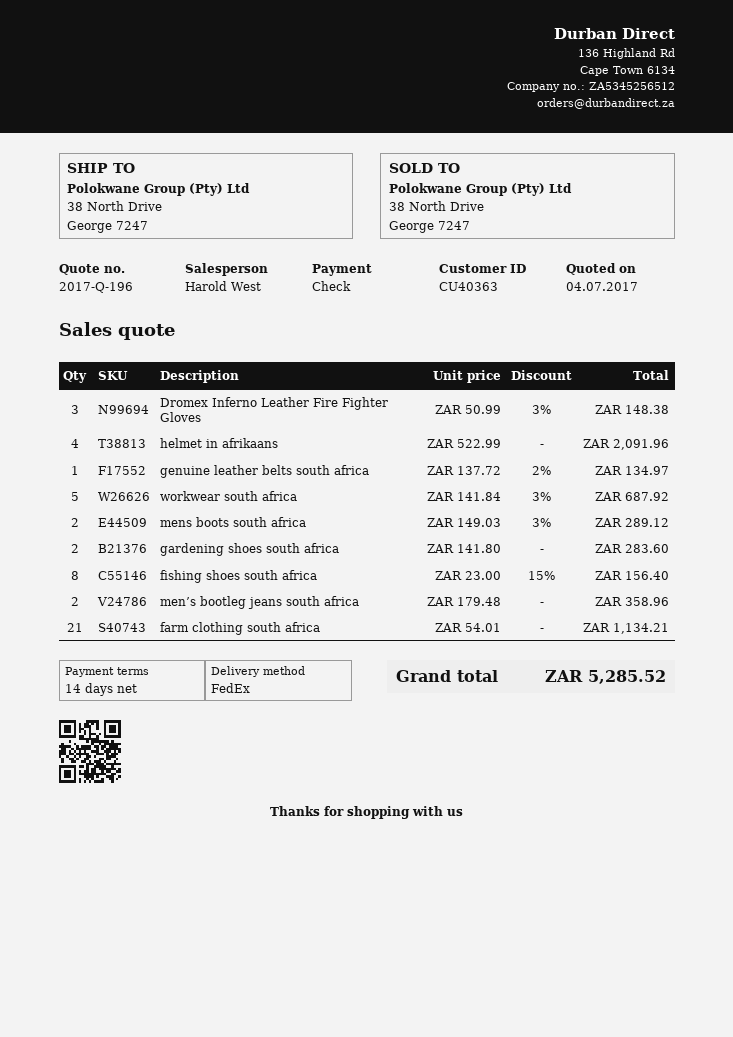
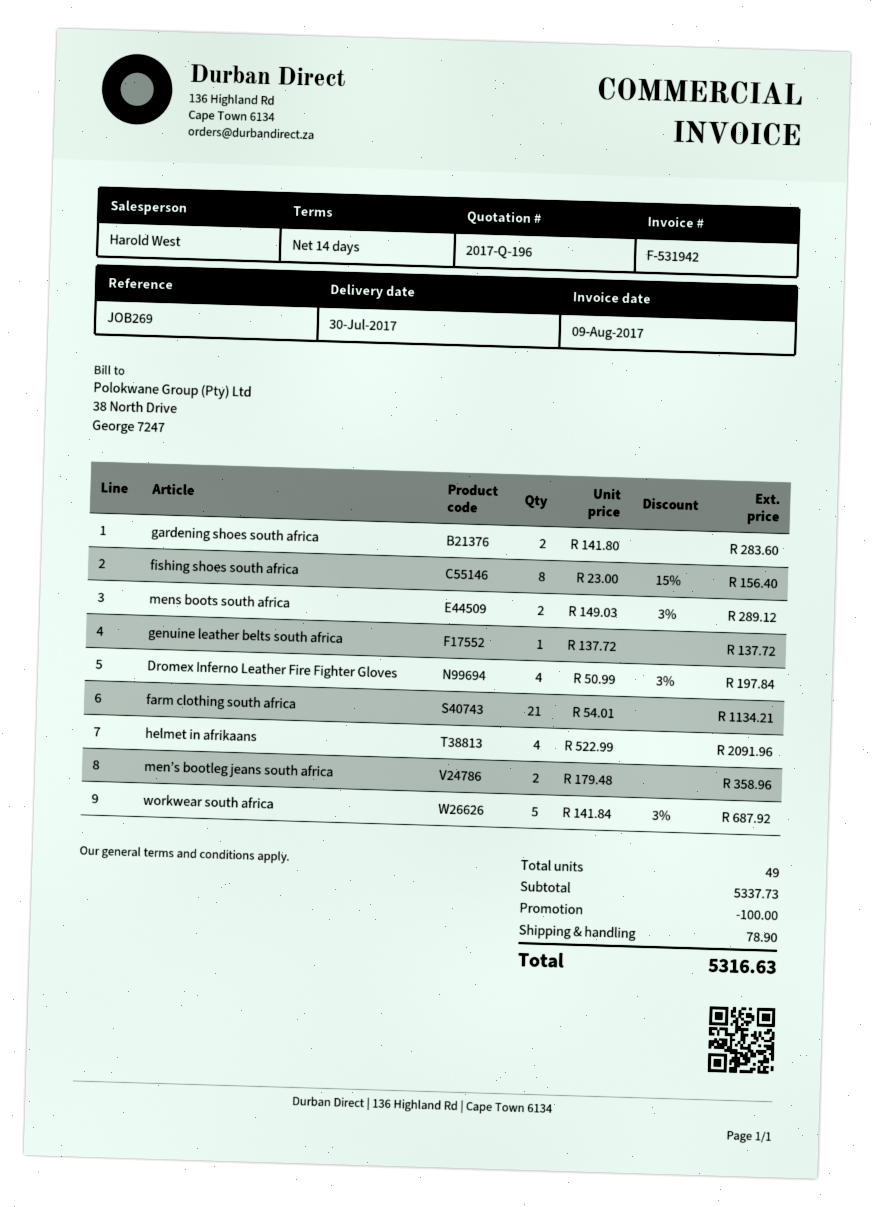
Dromex Inferno Leather Fire Fighter Gloves: 3 x 50.99 - 3% = 148.38 -> 4 x 50.99 - 3% = 197.84
genuine leather belts south africa: 1 x 137.72 - 2% = 134.97 -> 1 x 137.72 = 137.72
discount: none -> 100.00
shipping: none -> 78.90
total: 5285.52 -> 5316.63

